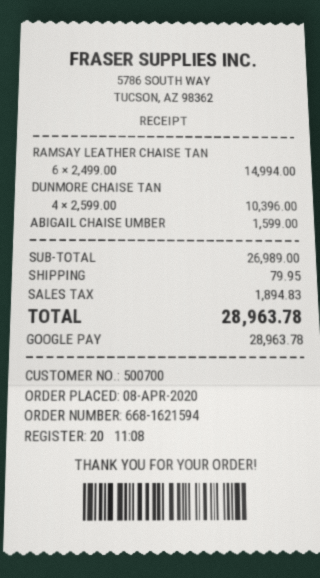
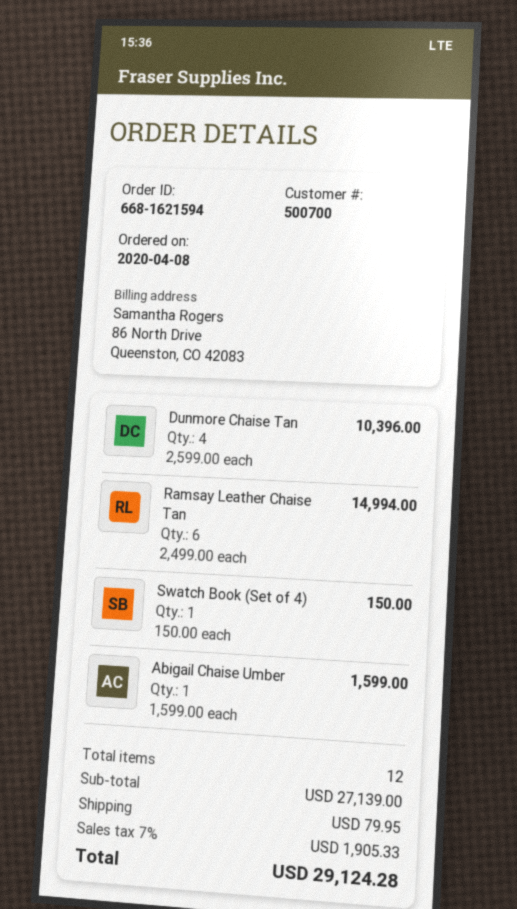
Swatch Book (Set of 4): none -> 1 x 150.00 = 150.00
subtotal: 26989.00 -> 27139.00
tax: 1894.83 -> 1905.33
total: 28963.78 -> 29124.28

